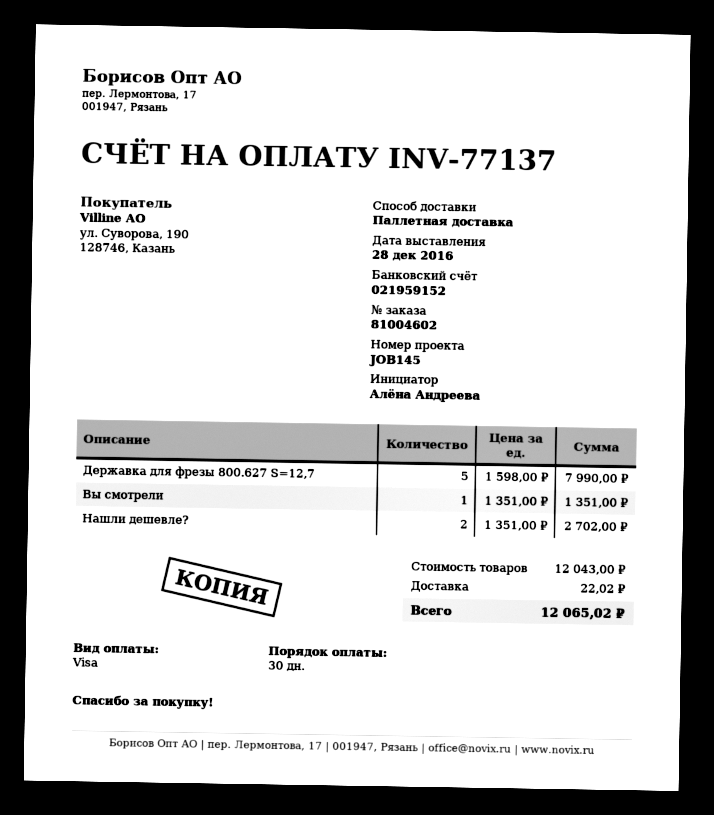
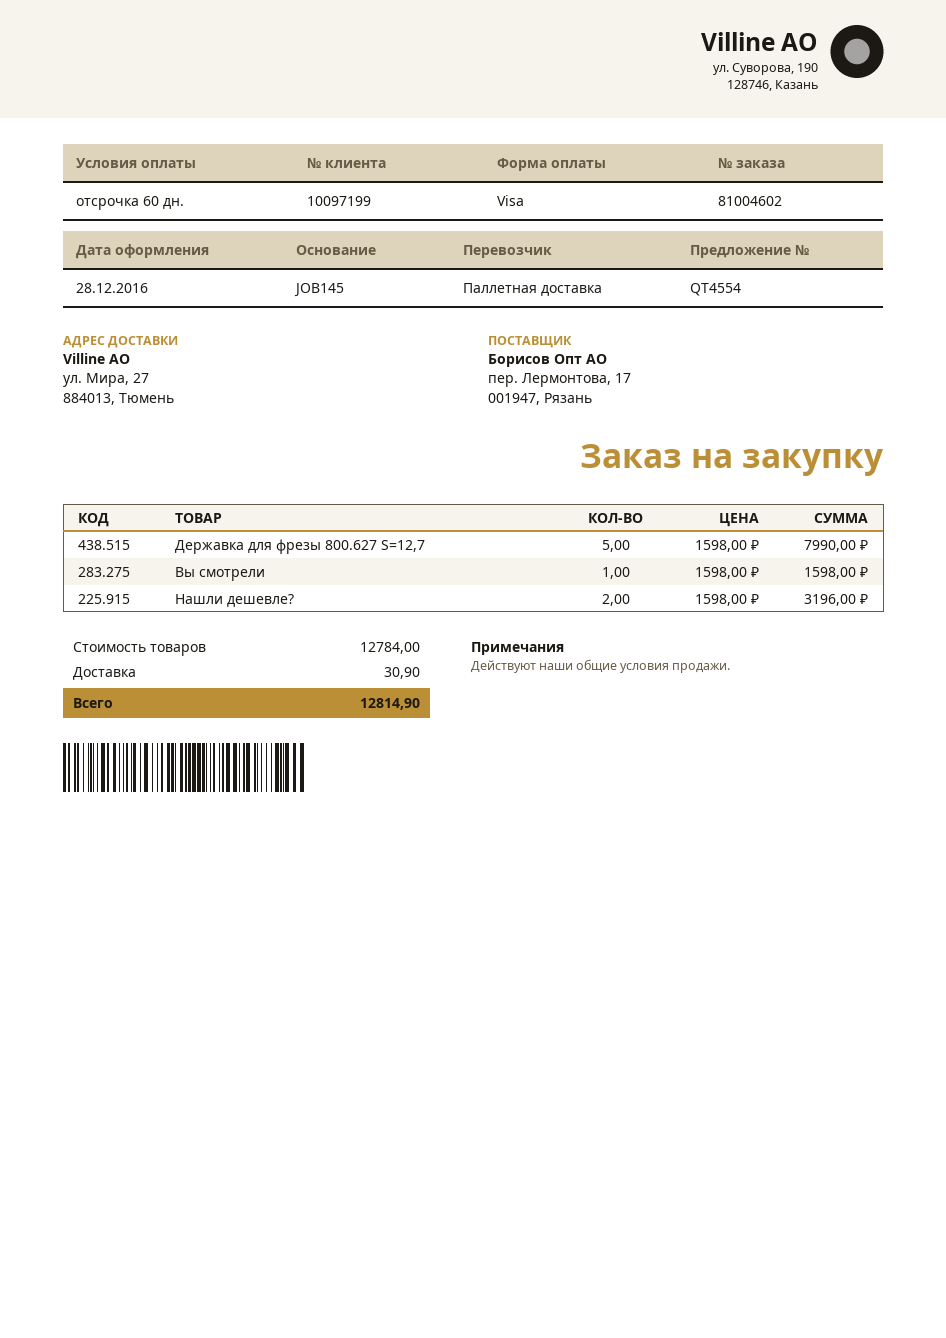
payment terms: 30 days -> 60 days
Вы смотрели: 1 x 1351.00 = 1351.00 -> 1 x 1598.00 = 1598.00
Нашли дешевле?: 2 x 1351.00 = 2702.00 -> 2 x 1598.00 = 3196.00
subtotal: 12043.00 -> 12784.00
shipping: 22.02 -> 30.90
total: 12065.02 -> 12814.90

